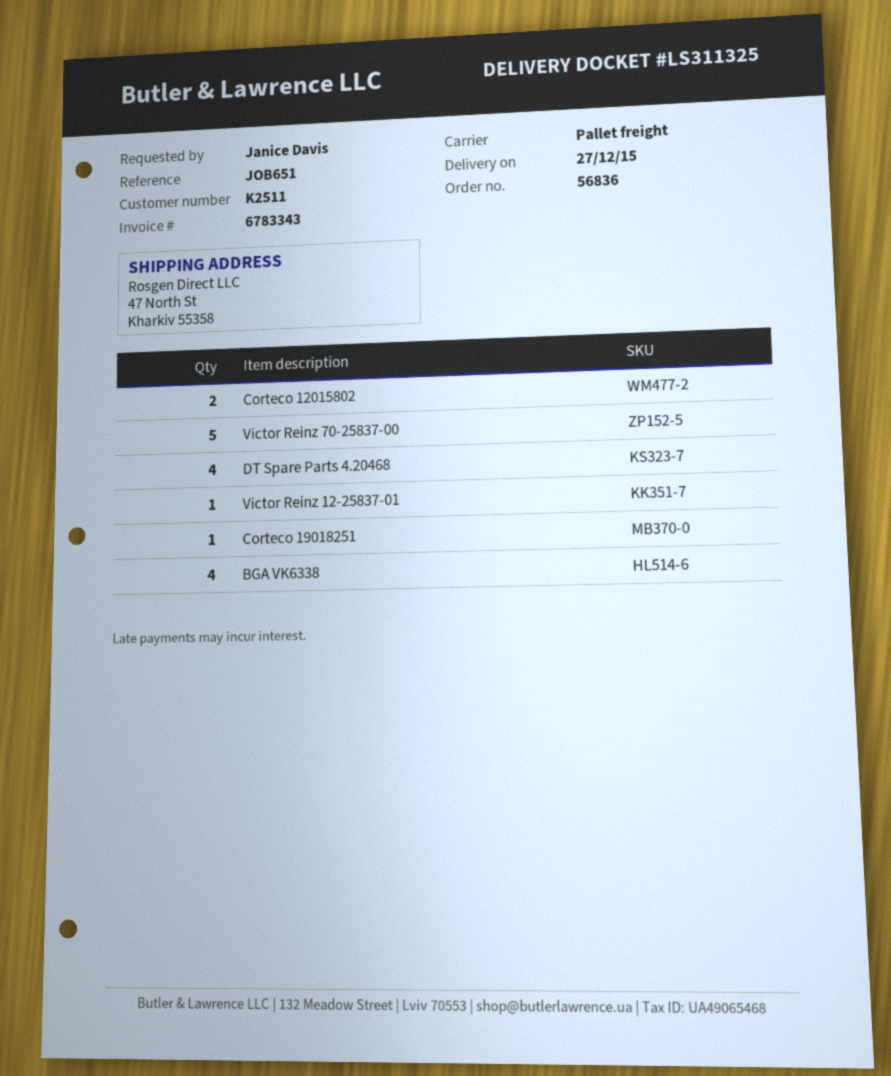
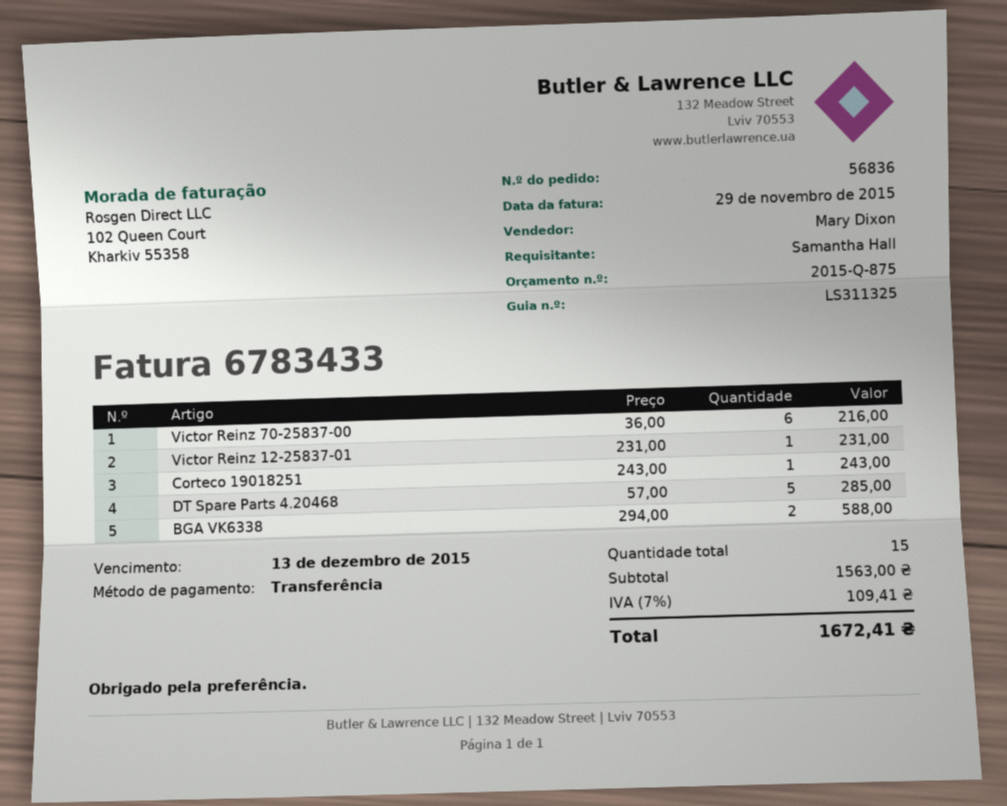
invoice number: 6783343 -> 6783433
ordered by: Janice Davis -> Samantha Hall
Corteco 12015802: 2 -> none
Victor Reinz 70-25837-00: 5 -> 6
DT Spare Parts 4.20468: 4 -> 5
BGA VK6338: 4 -> 2

